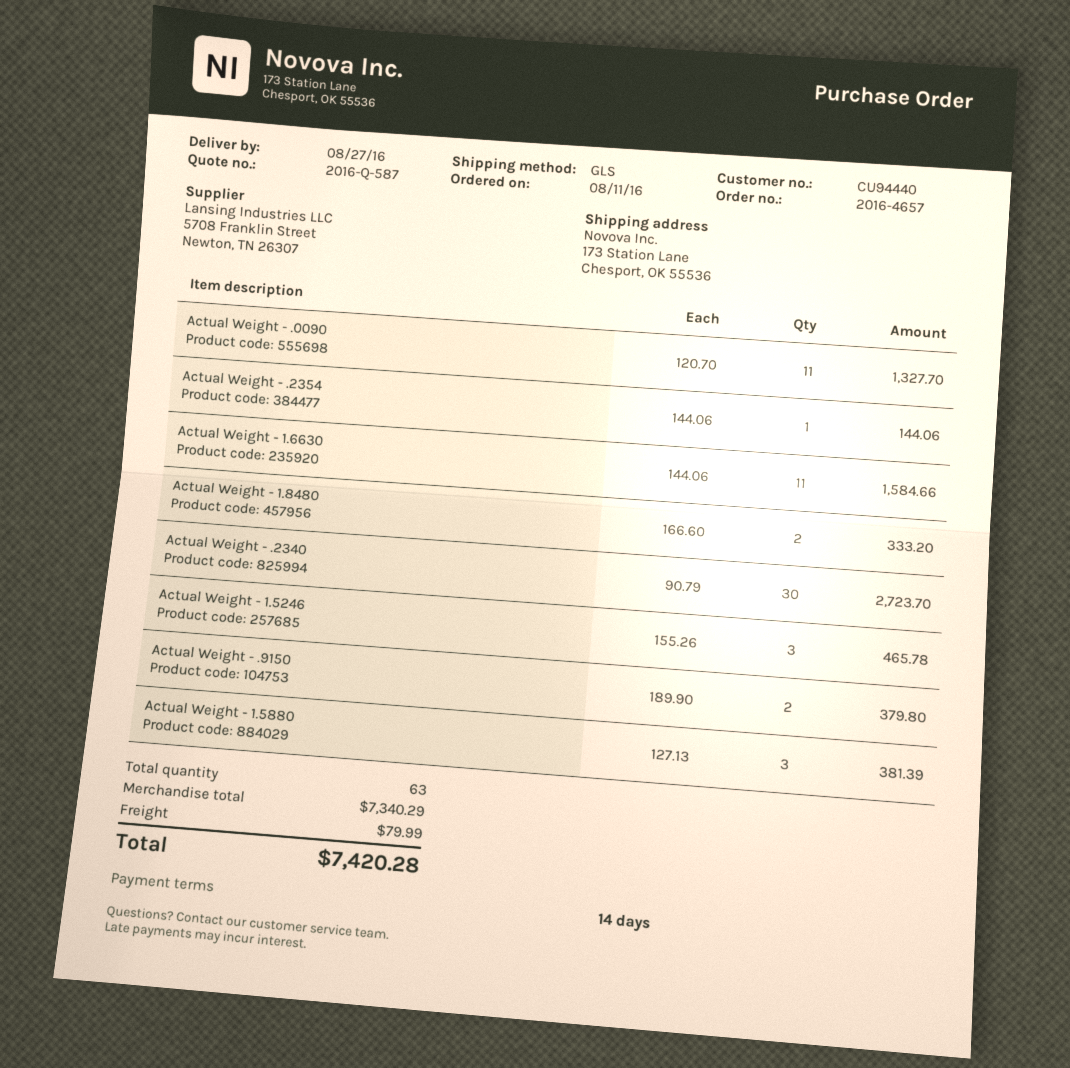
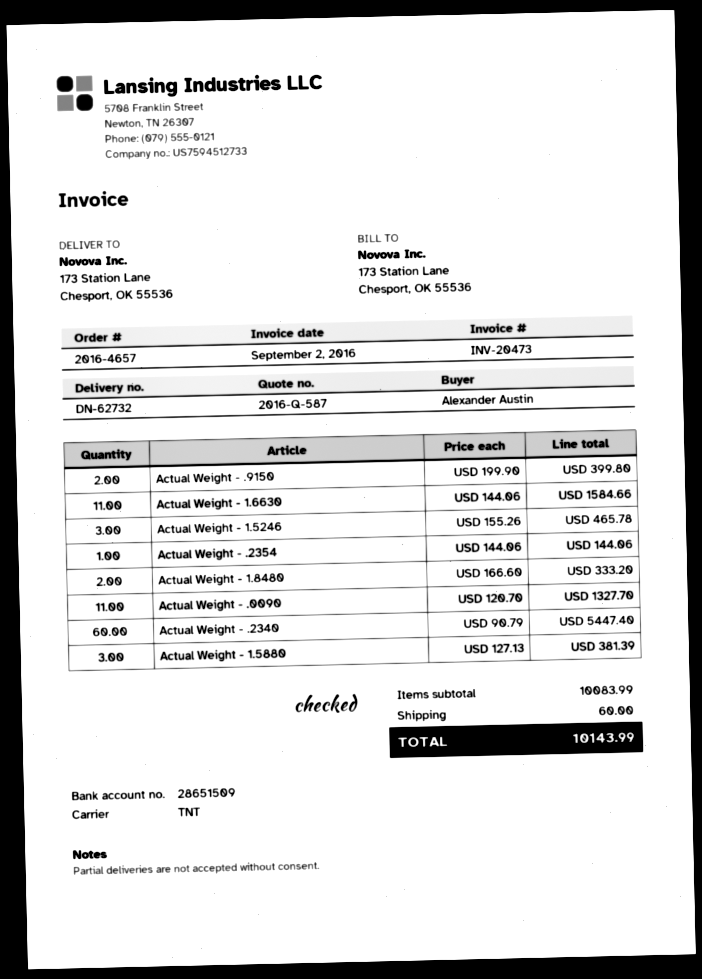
shipping method: GLS -> TNT
Actual Weight - .2340: 30 x 90.79 = 2723.70 -> 60 x 90.79 = 5447.40
Actual Weight - .9150: 2 x 189.90 = 379.80 -> 2 x 199.90 = 399.80
subtotal: 7340.29 -> 10083.99
shipping: 79.99 -> 60.00
total: 7420.28 -> 10143.99

